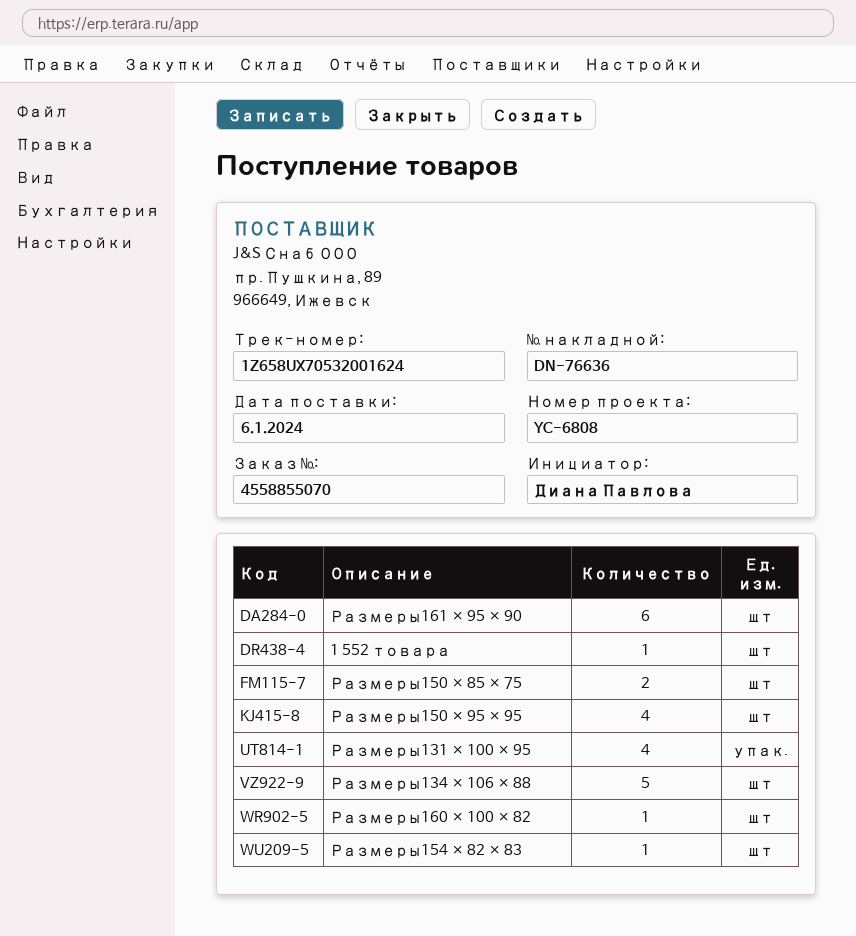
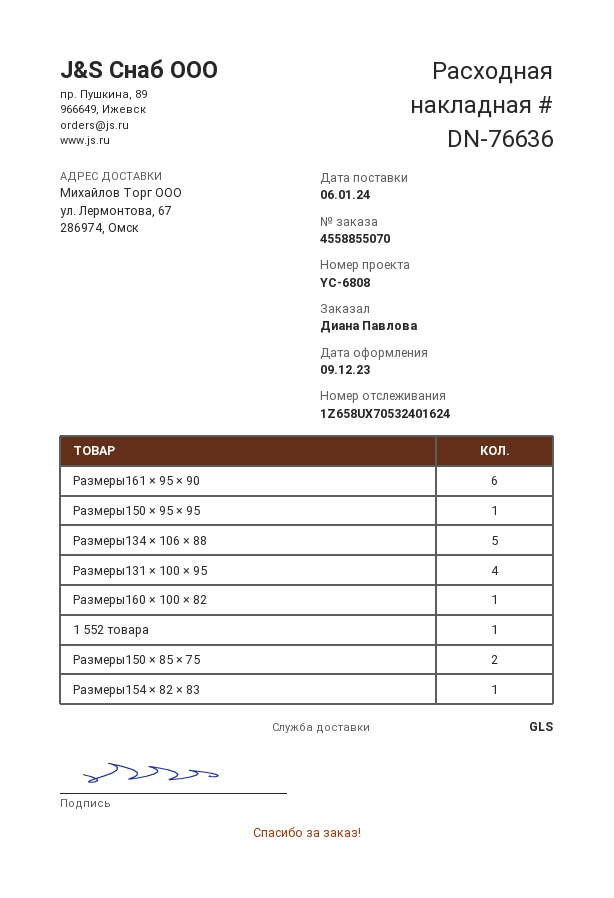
tracking number: 1Z658UX70532001624 -> 1Z658UX70532401624
Размеры150 × 95 × 95: 4 -> 1

